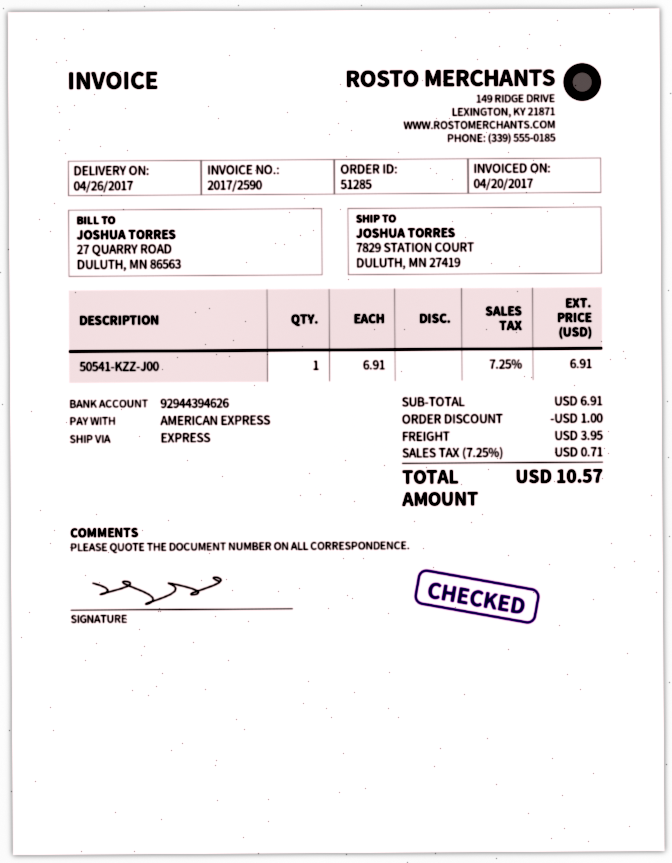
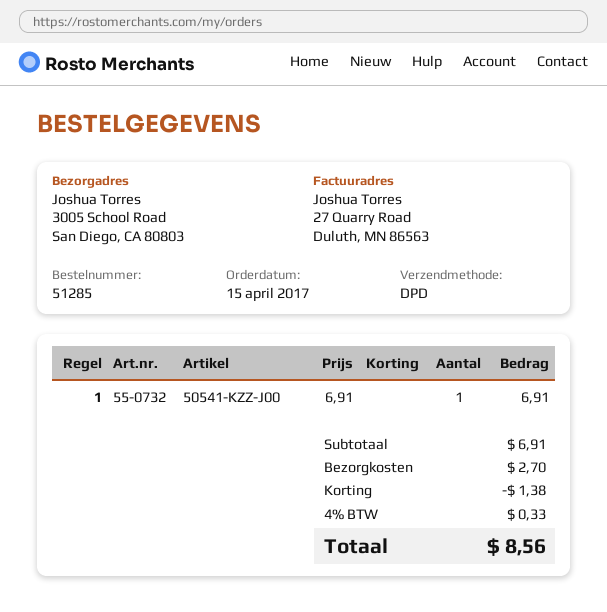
shipping method: express -> DPD
ship to: 7829 STATION COURT, DULUTH, MN 27419 -> 3005 School Road, San Diego, CA 80803
discount: 1.00 -> 1.38
shipping: 3.95 -> 2.70
tax: 7.25% = 0.71 -> 4% = 0.33
total: 10.57 -> 8.56

